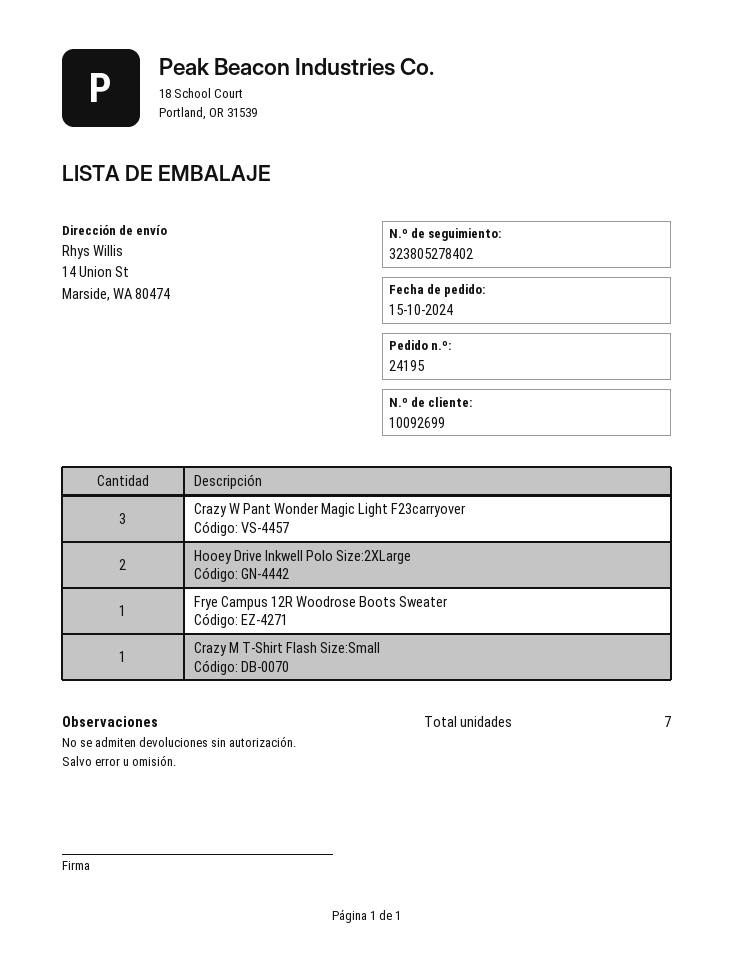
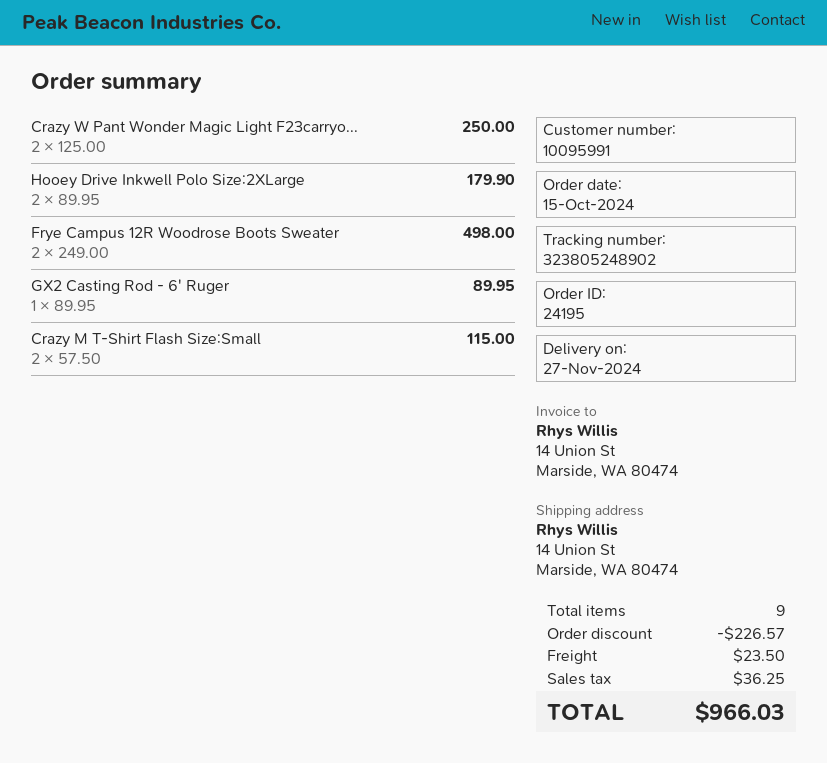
customer number: 10092699 -> 10095991
tracking number: 323805278402 -> 323805248902
Crazy W Pant Wonder Magic Light F23carryover: 3 -> 2
Frye Campus 12R Woodrose Boots Sweater: 1 -> 2
Crazy M T-Shirt Flash Size:Small: 1 -> 2
GX2 Casting Rod - 6' Ruger: none -> 1
total quantity: 7 -> 9

